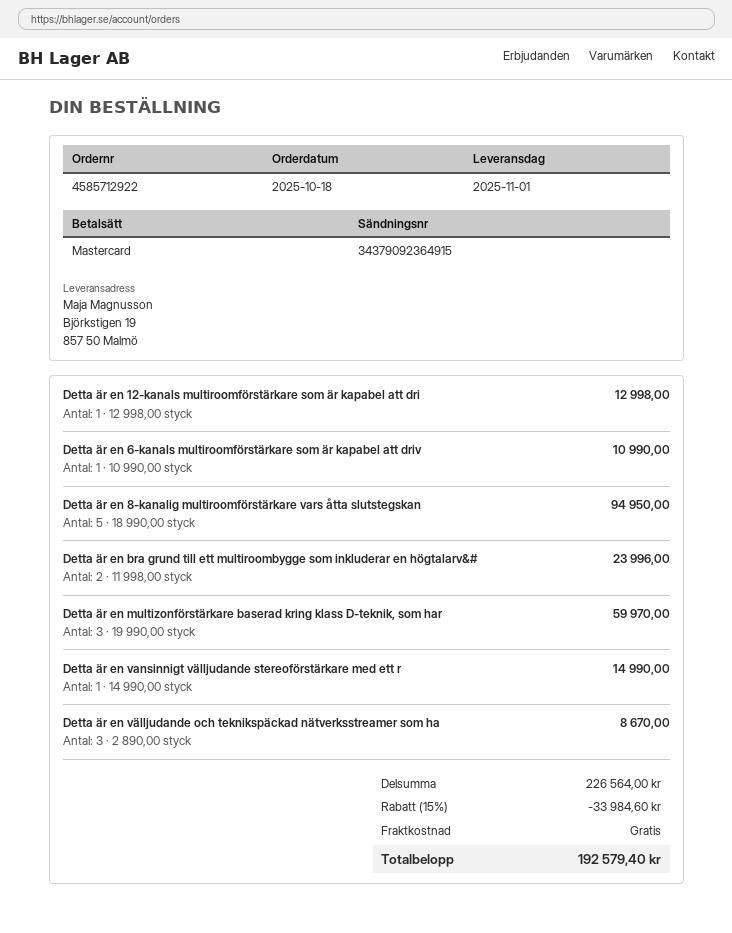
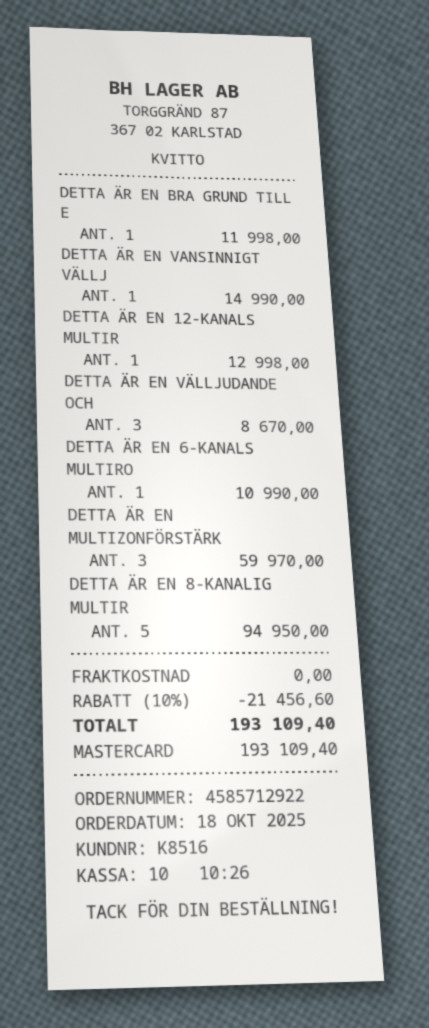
Detta är en bra grund till ett multiroombygge som inkluderar en högtalarv&#: 2 for 23996.00 -> 1 for 11998.00
discount: 15% = 33984.60 -> 10% = 21456.60
total: 192579.40 -> 193109.40

